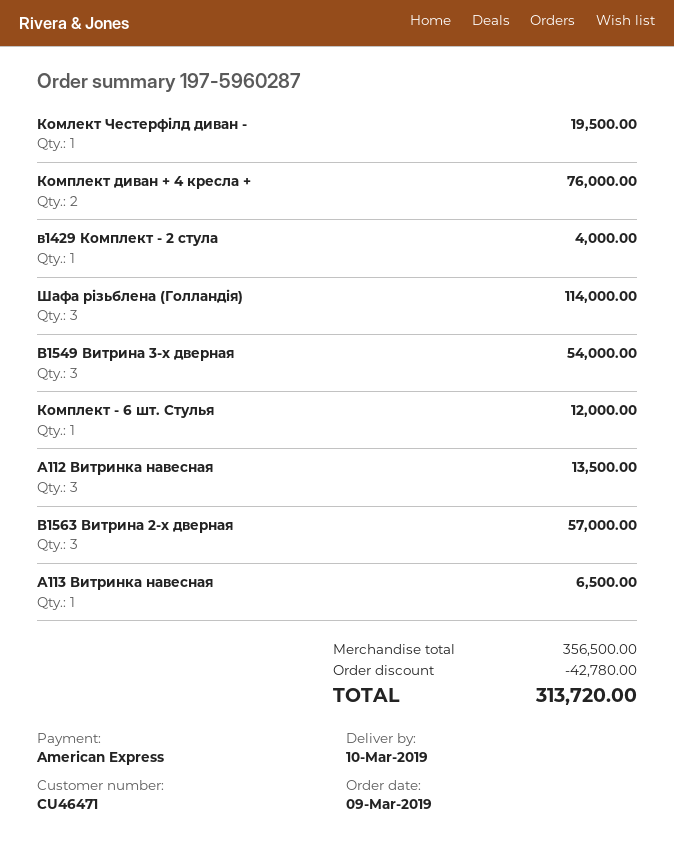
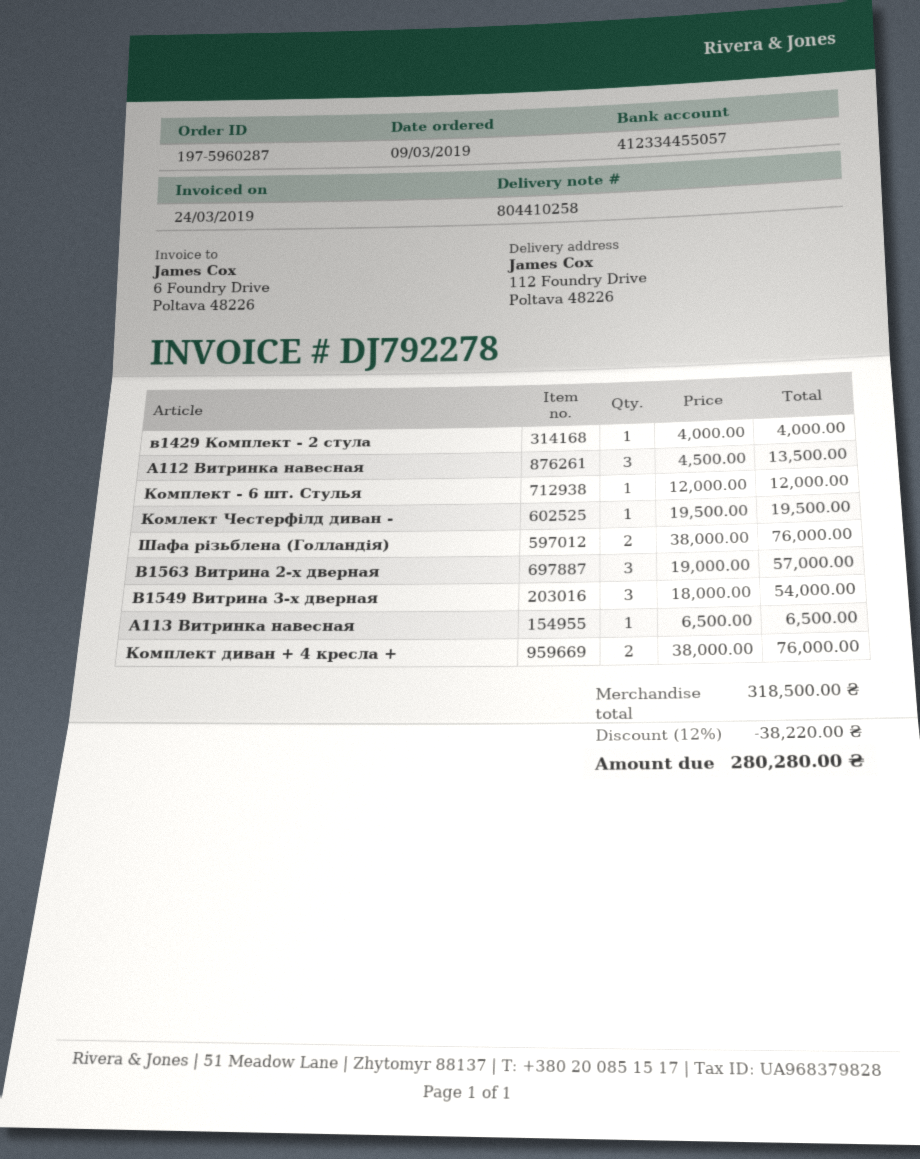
Шафа різьблена (Голландія): 3 for 114000.00 -> 2 for 76000.00
subtotal: 356500.00 -> 318500.00
discount: 42780.00 -> 38220.00
total: 313720.00 -> 280280.00

